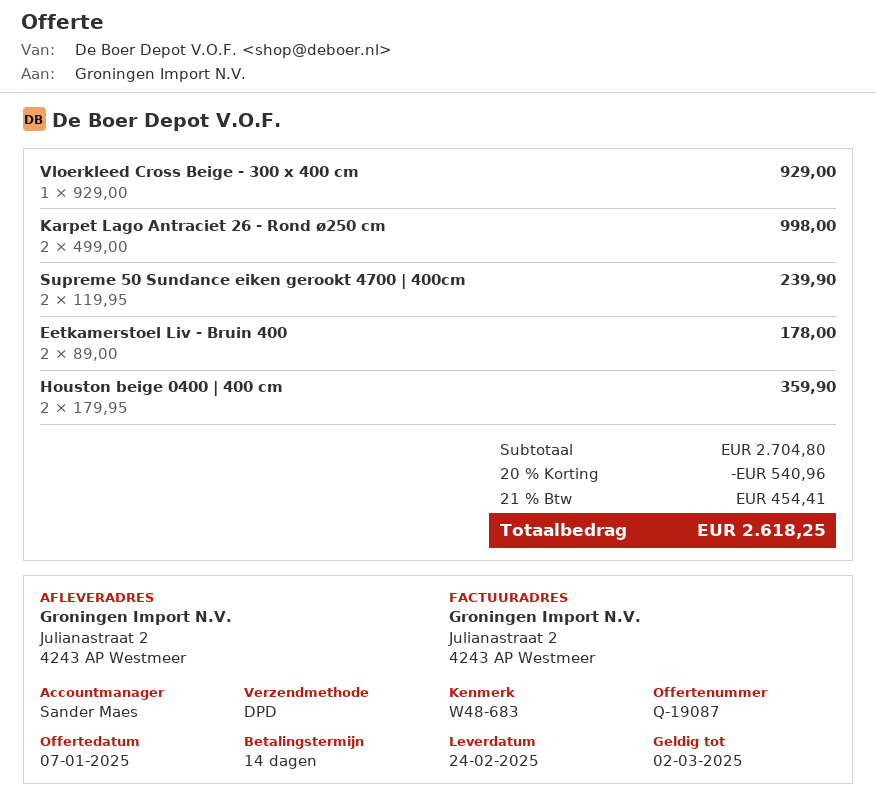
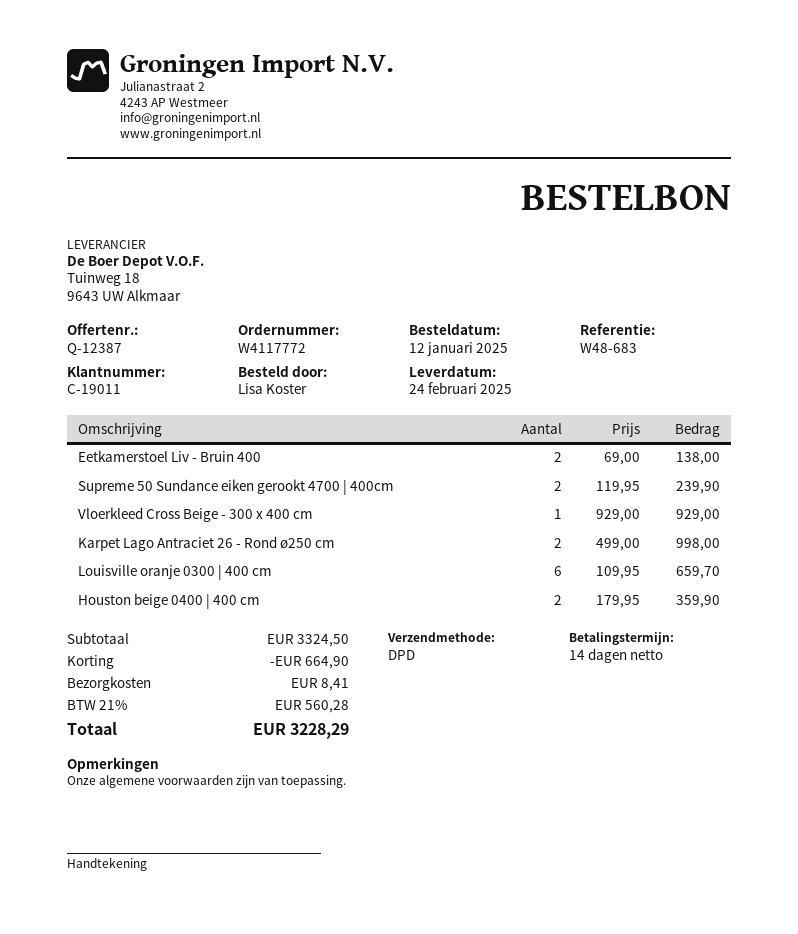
quote number: Q-19087 -> Q-12387
Eetkamerstoel Liv - Bruin 400: 2 x 89.00 = 178.00 -> 2 x 69.00 = 138.00
Louisville oranje 0300 | 400 cm: none -> 6 x 109.95 = 659.70
subtotal: 2704.80 -> 3324.50
discount: 540.96 -> 664.90
shipping: none -> 8.41
tax: 21% = 454.41 -> 21% = 560.28
total: 2618.25 -> 3228.29

